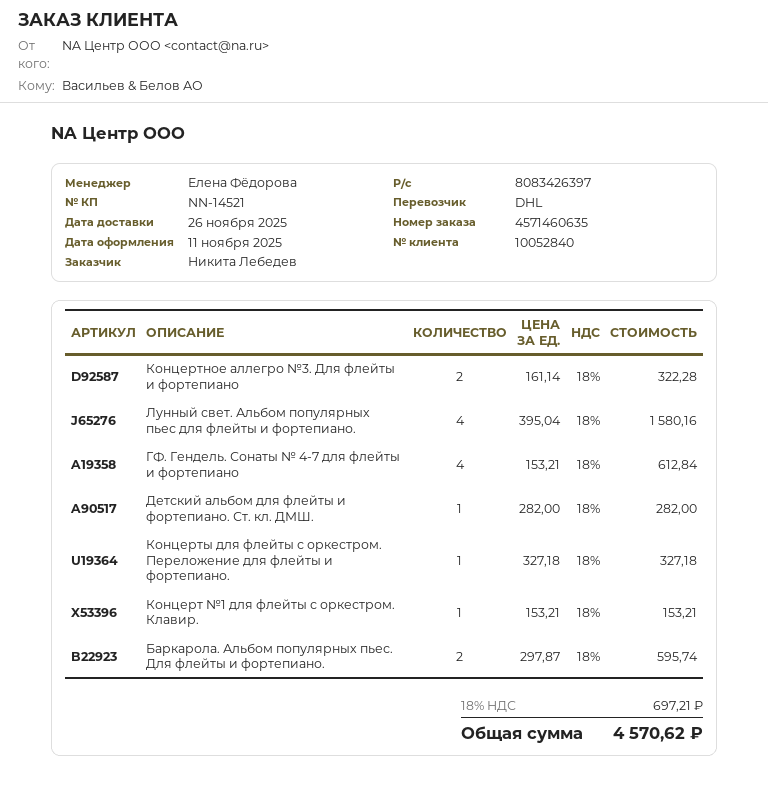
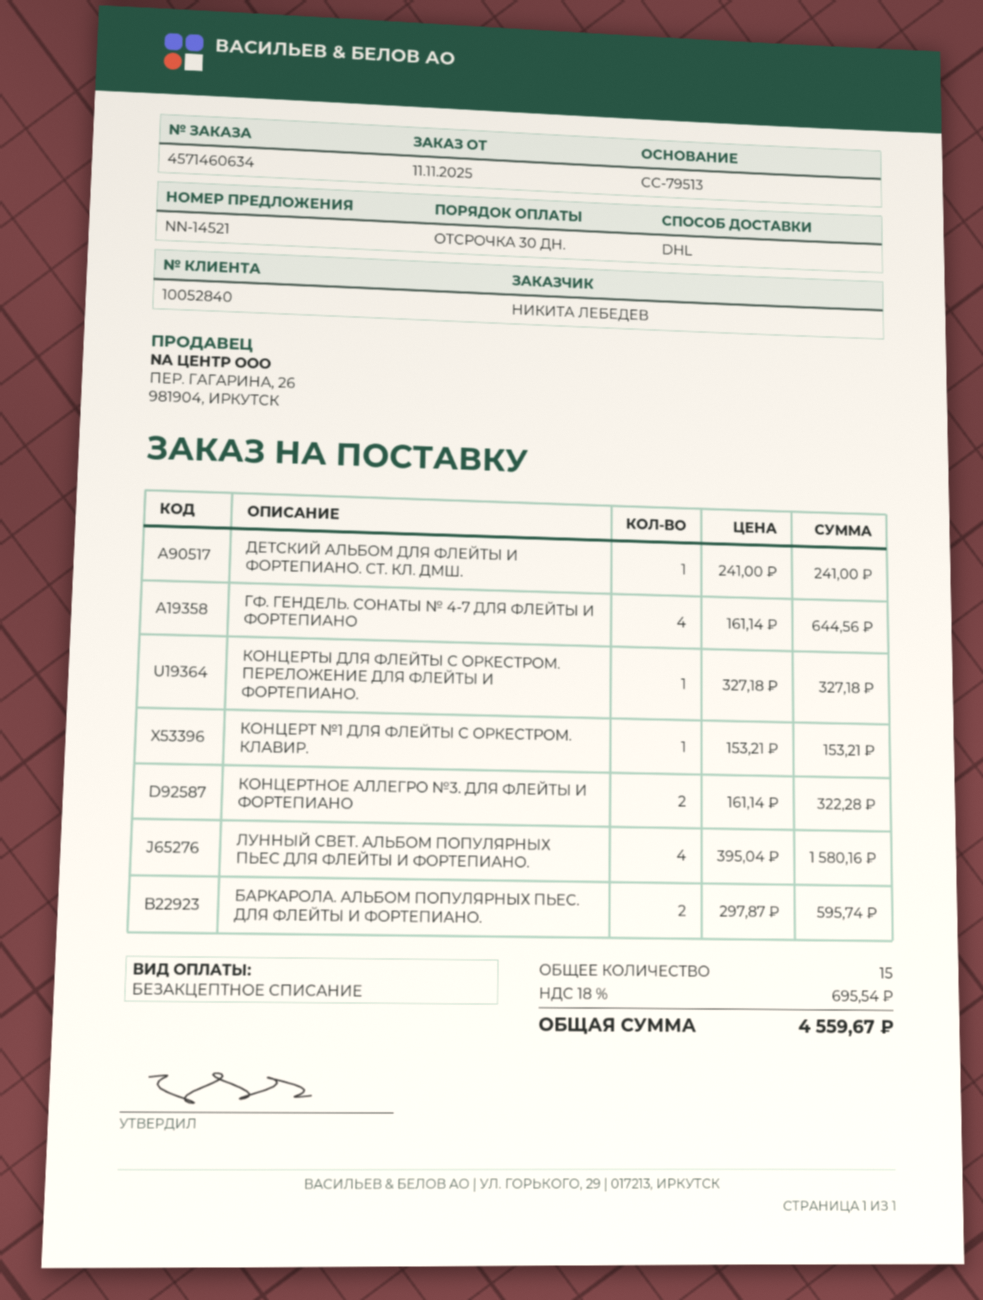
order number: 4571460635 -> 4571460634
ГФ. Гендель. Сонаты № 4-7 для флейты и фортепиано: 4 x 153.21 = 612.84 -> 4 x 161.14 = 644.56
Детский альбом для флейты и фортепиано. Ст. кл. ДМШ.: 1 x 282.00 = 282.00 -> 1 x 241.00 = 241.00
tax: 18% = 697.21 -> 18% = 695.54
total: 4570.62 -> 4559.67

